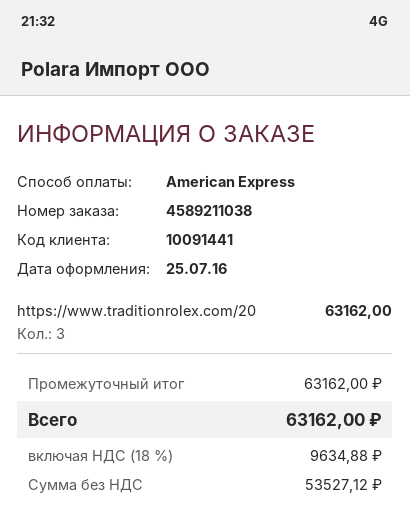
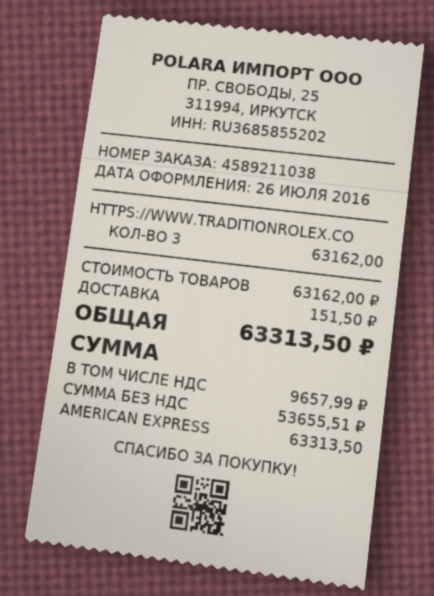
order date: 2016-07-25 -> 2016-07-26
shipping: none -> 151.50
net: 53527.12 -> 53655.51
tax: 9634.88 -> 9657.99
total: 63162.00 -> 63313.50

